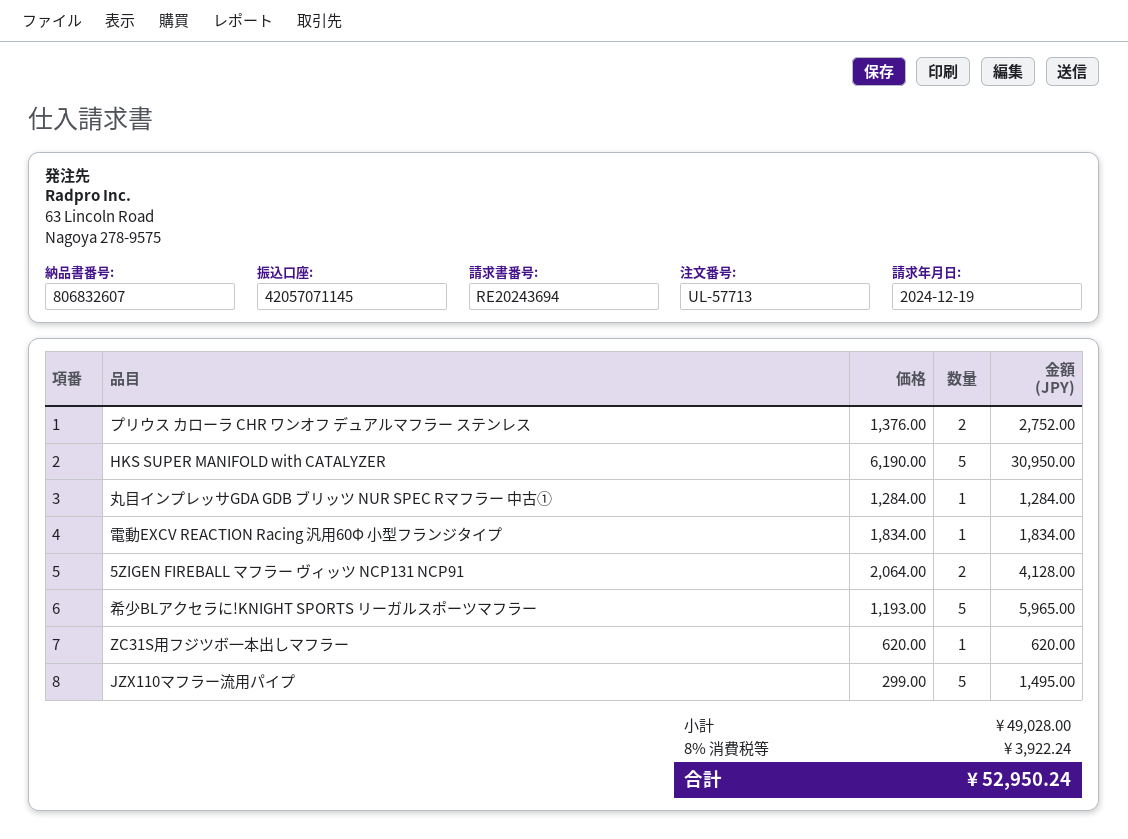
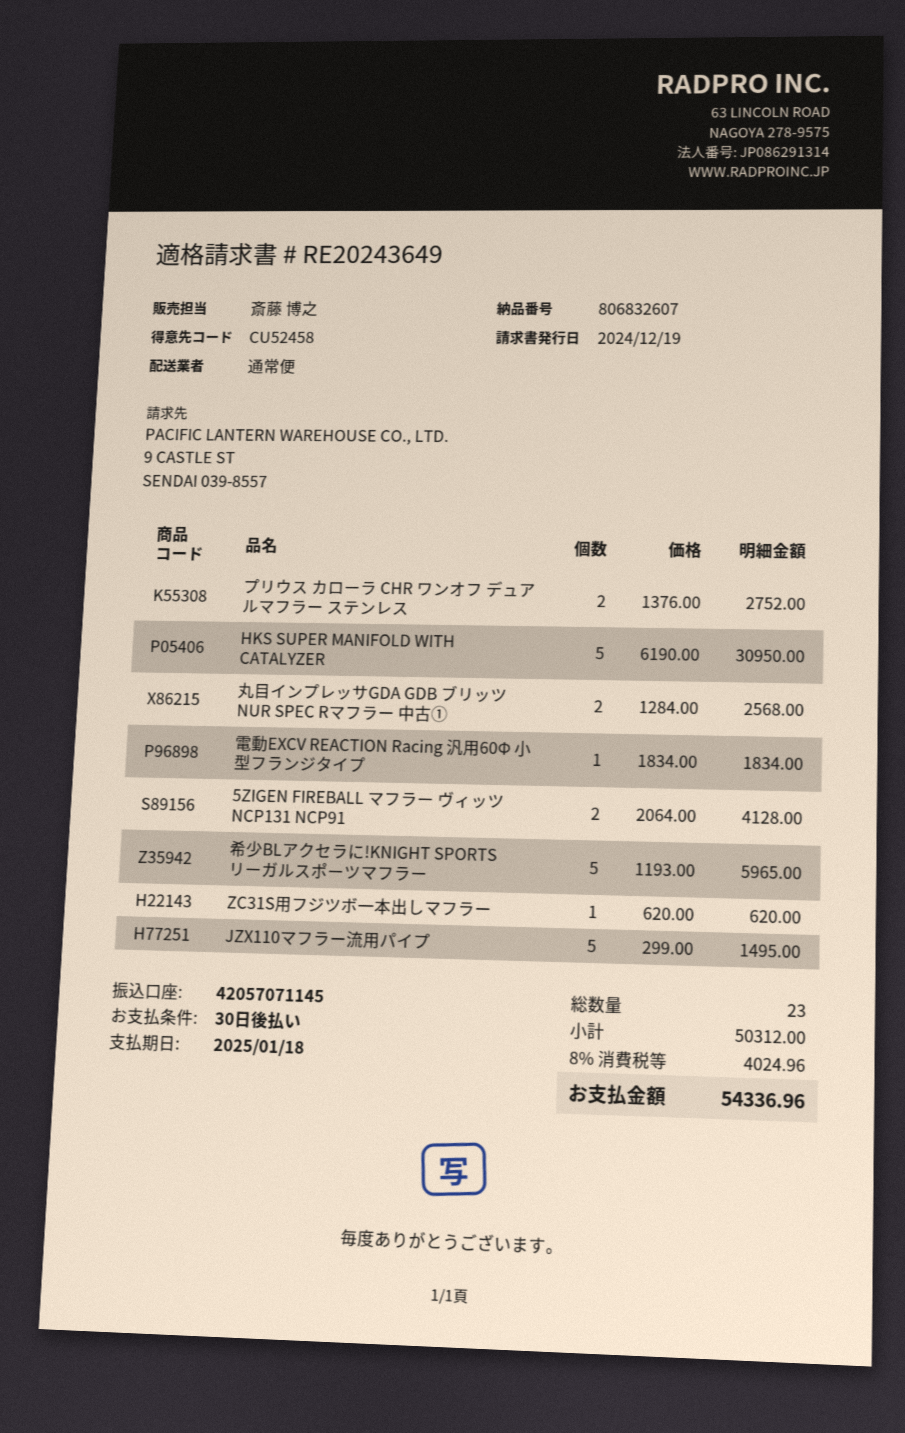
invoice number: RE20243694 -> RE20243649
丸目インプレッサGDA GDB ブリッツ NUR SPEC Rマフラー 中古①: 1 x 1284.00 = 1284.00 -> 2 x 1284.00 = 2568.00
subtotal: 49028.00 -> 50312.00
tax: 8% = 3922.24 -> 8% = 4024.96
total: 52950.24 -> 54336.96

